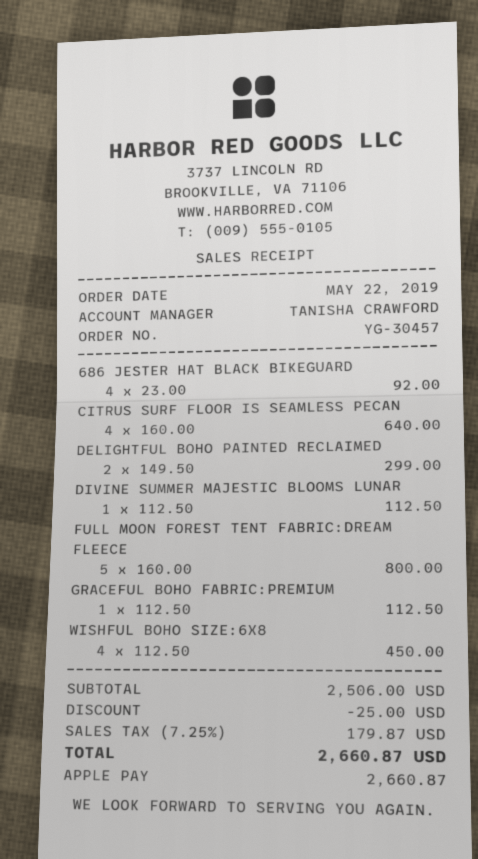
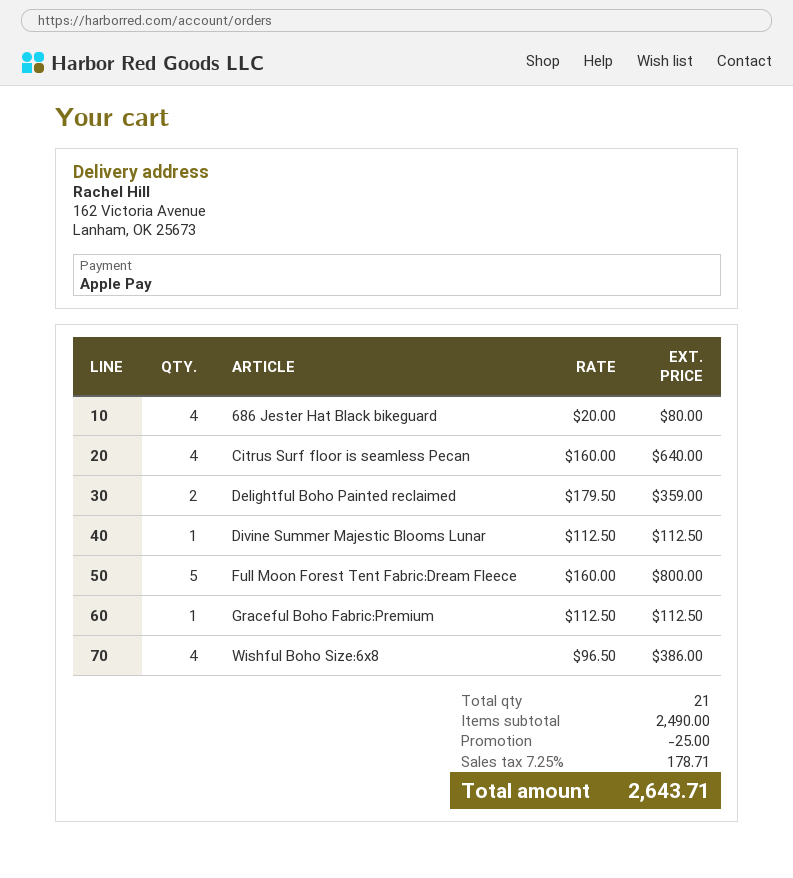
686 JESTER HAT BLACK BIKEGUARD: 4 x 23.00 = 92.00 -> 4 x 20.00 = 80.00
DELIGHTFUL BOHO PAINTED RECLAIMED: 2 x 149.50 = 299.00 -> 2 x 179.50 = 359.00
WISHFUL BOHO SIZE:6X8: 4 x 112.50 = 450.00 -> 4 x 96.50 = 386.00
subtotal: 2506.00 -> 2490.00
tax: 7.25% = 179.87 -> 7.25% = 178.71
total: 2660.87 -> 2643.71

